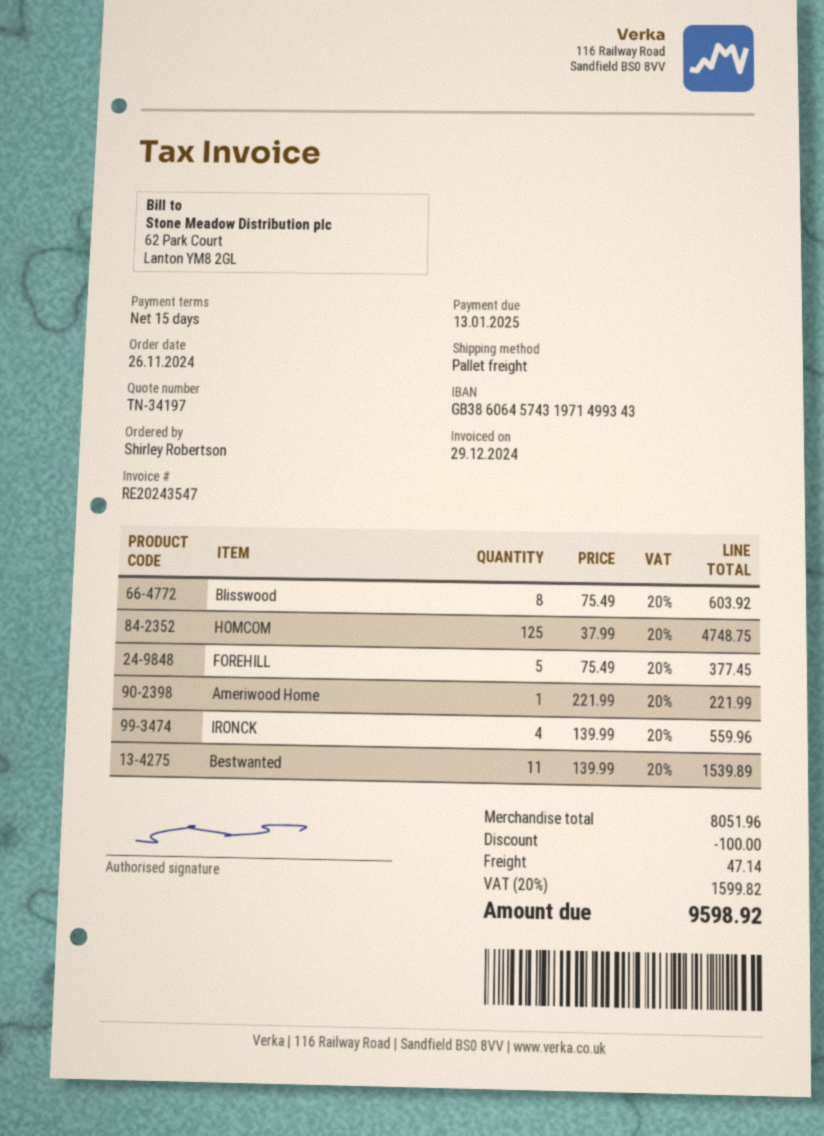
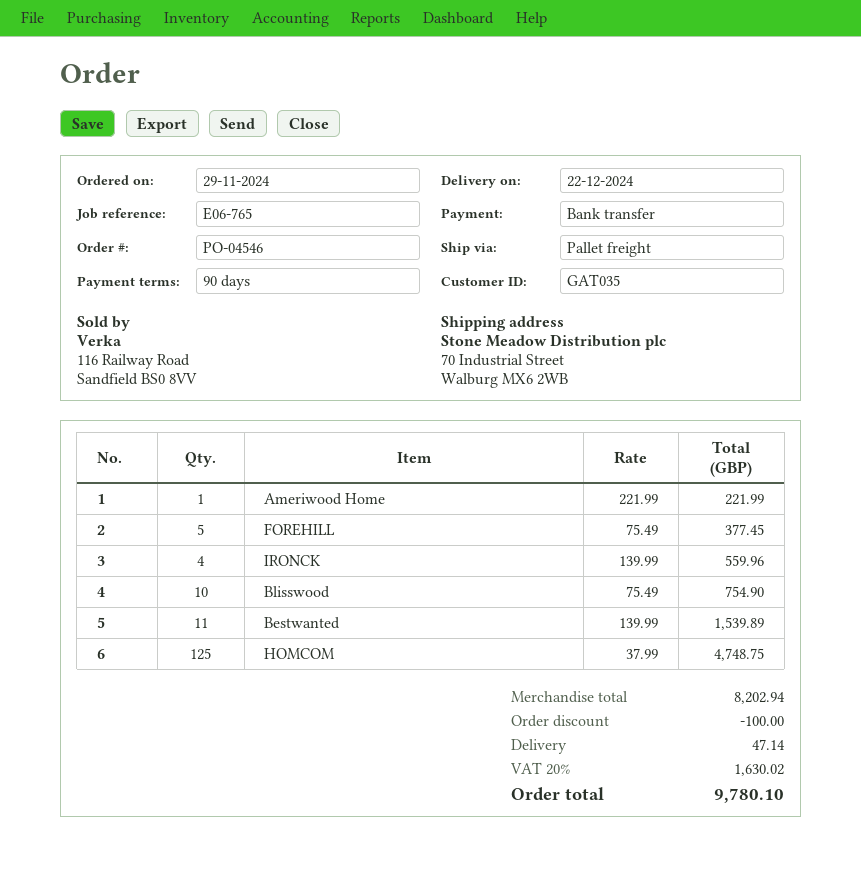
order date: 2024-11-26 -> 2024-11-29
payment terms: 15 days -> 90 days
Blisswood: 8 x 75.49 = 603.92 -> 10 x 75.49 = 754.90
subtotal: 8051.96 -> 8202.94
tax: 20% = 1599.82 -> 20% = 1630.02
total: 9598.92 -> 9780.10

